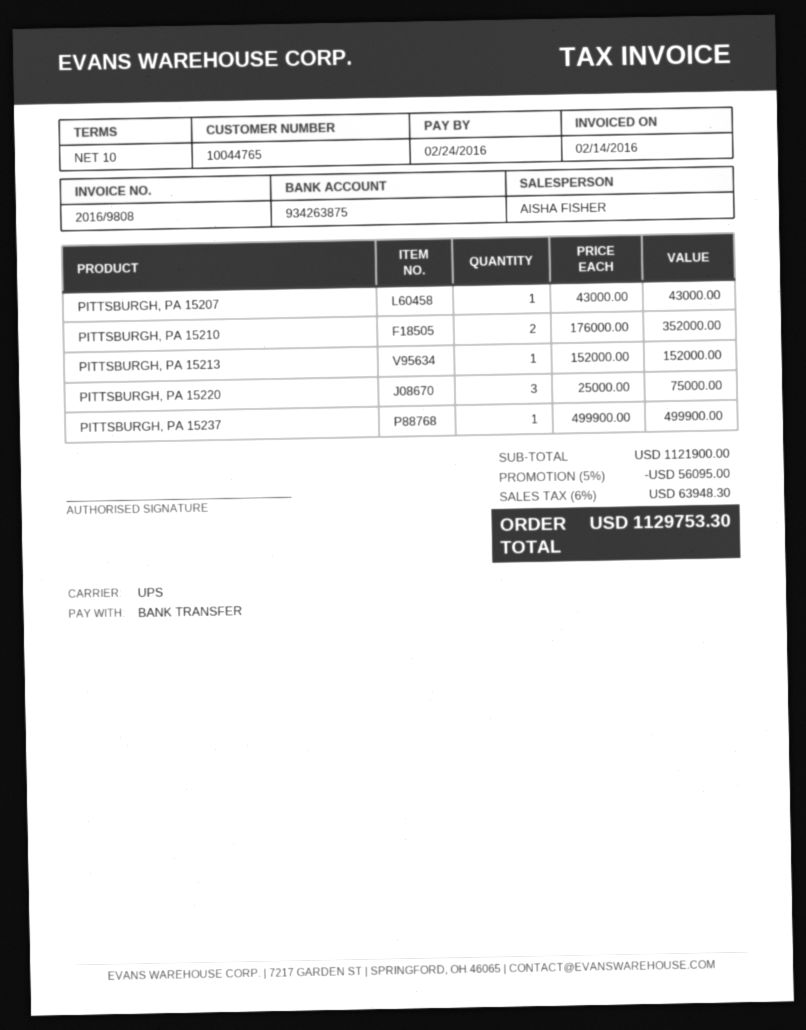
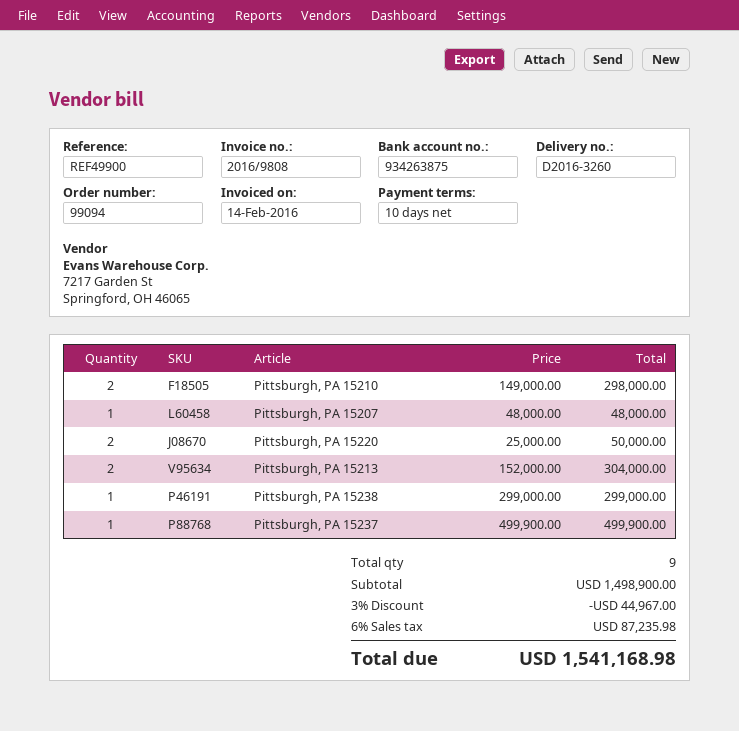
PITTSBURGH, PA 15207: 1 x 43000.00 = 43000.00 -> 1 x 48000.00 = 48000.00
PITTSBURGH, PA 15210: 2 x 176000.00 = 352000.00 -> 2 x 149000.00 = 298000.00
PITTSBURGH, PA 15213: 1 x 152000.00 = 152000.00 -> 2 x 152000.00 = 304000.00
PITTSBURGH, PA 15220: 3 x 25000.00 = 75000.00 -> 2 x 25000.00 = 50000.00
Pittsburgh, PA 15238: none -> 1 x 299000.00 = 299000.00
subtotal: 1121900.00 -> 1498900.00
discount: 5% = 56095.00 -> 3% = 44967.00
tax: 6% = 63948.30 -> 6% = 87235.98
total: 1129753.30 -> 1541168.98

